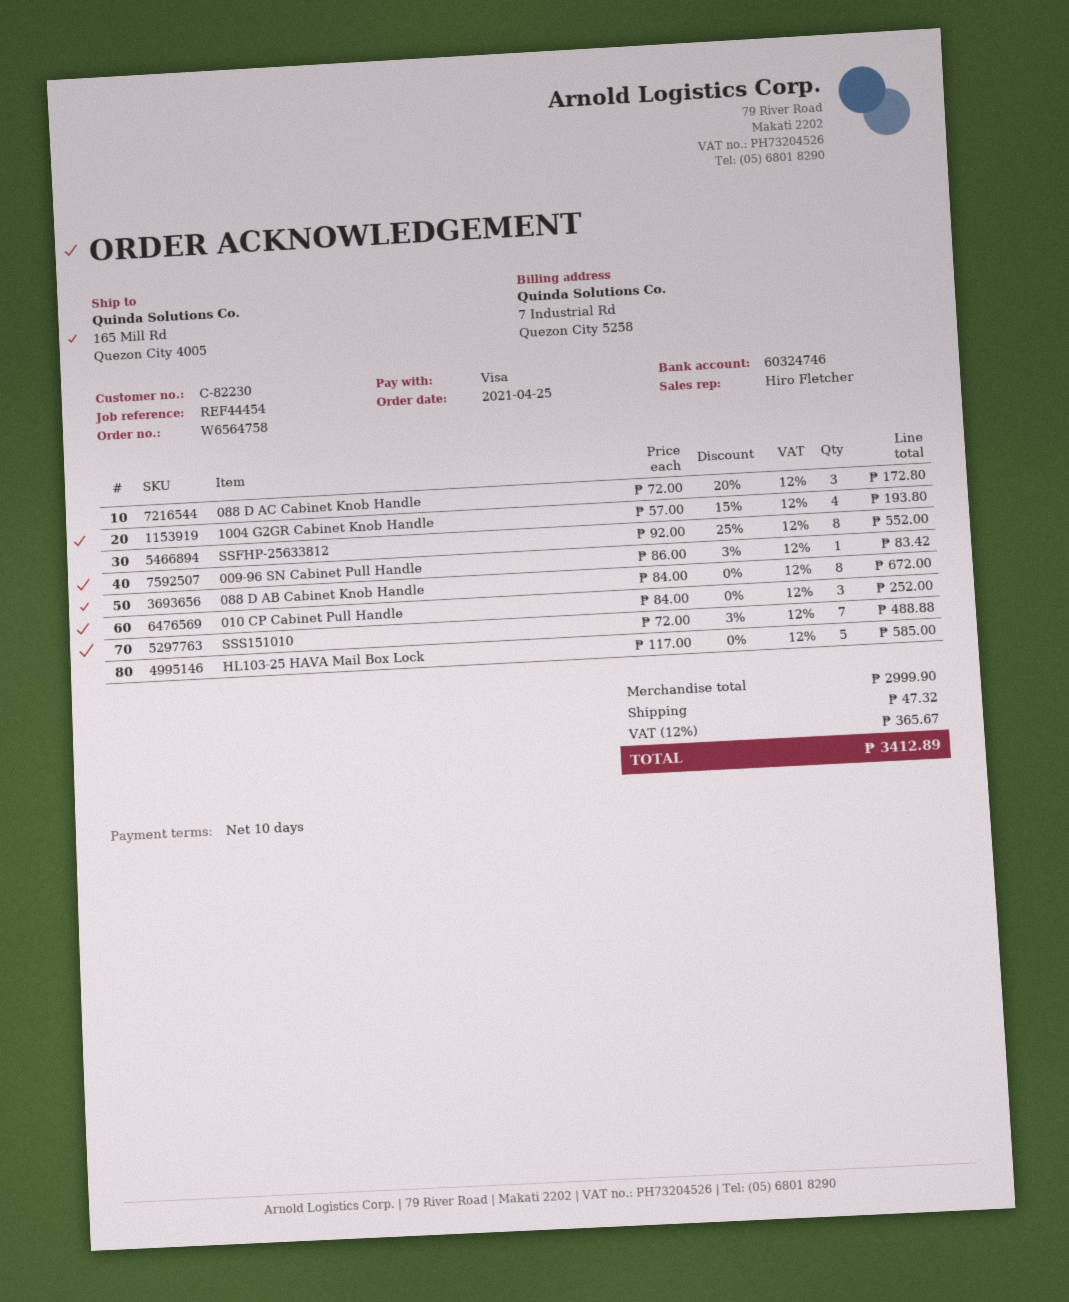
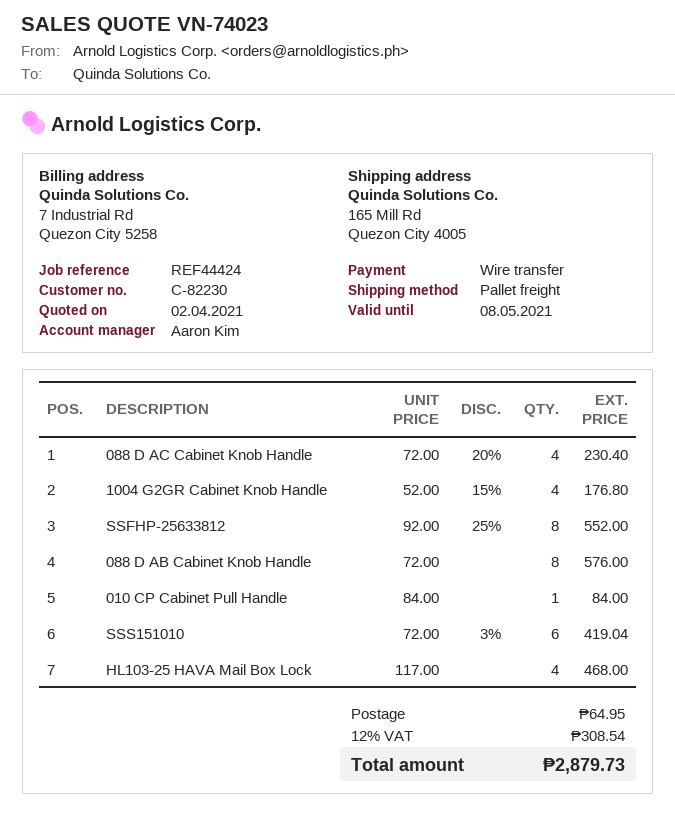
reference: REF44454 -> REF44424
sales rep: Hiro Fletcher -> Aaron Kim
payment method: Visa -> bank transfer
088 D AC Cabinet Knob Handle: 3 x 72.00 - 20% = 172.80 -> 4 x 72.00 - 20% = 230.40
1004 G2GR Cabinet Knob Handle: 4 x 57.00 - 15% = 193.80 -> 4 x 52.00 - 15% = 176.80
009-96 SN Cabinet Pull Handle: 1 x 86.00 - 3% = 83.42 -> none
088 D AB Cabinet Knob Handle: 8 x 84.00 = 672.00 -> 8 x 72.00 = 576.00
010 CP Cabinet Pull Handle: 3 x 84.00 = 252.00 -> 1 x 84.00 = 84.00
SSS151010: 7 x 72.00 - 3% = 488.88 -> 6 x 72.00 - 3% = 419.04
HL103-25 HAVA Mail Box Lock: 5 x 117.00 = 585.00 -> 4 x 117.00 = 468.00
shipping: 47.32 -> 64.95
tax: 12% = 365.67 -> 12% = 308.54
total: 3412.89 -> 2879.73

